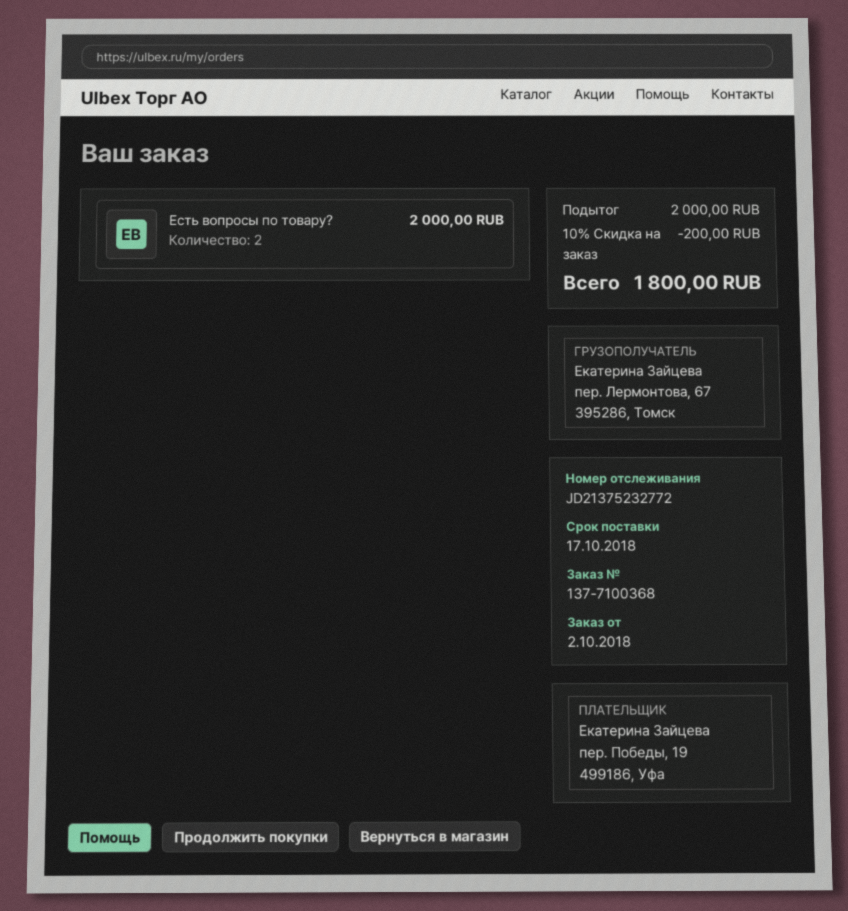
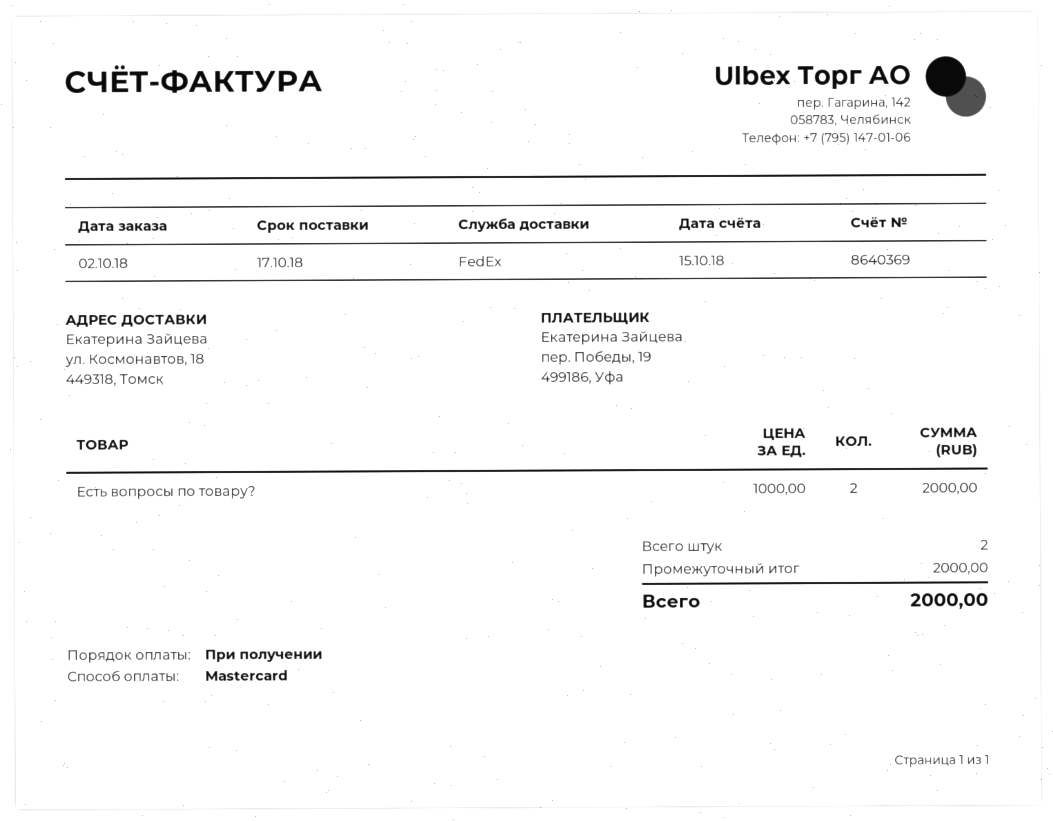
ship to: пер. Лермонтова, 67, 395286, Томск -> ул. Космонавтов, 18, 449318, Томск
discount: 10% = 200.00 -> none
total: 1800.00 -> 2000.00

